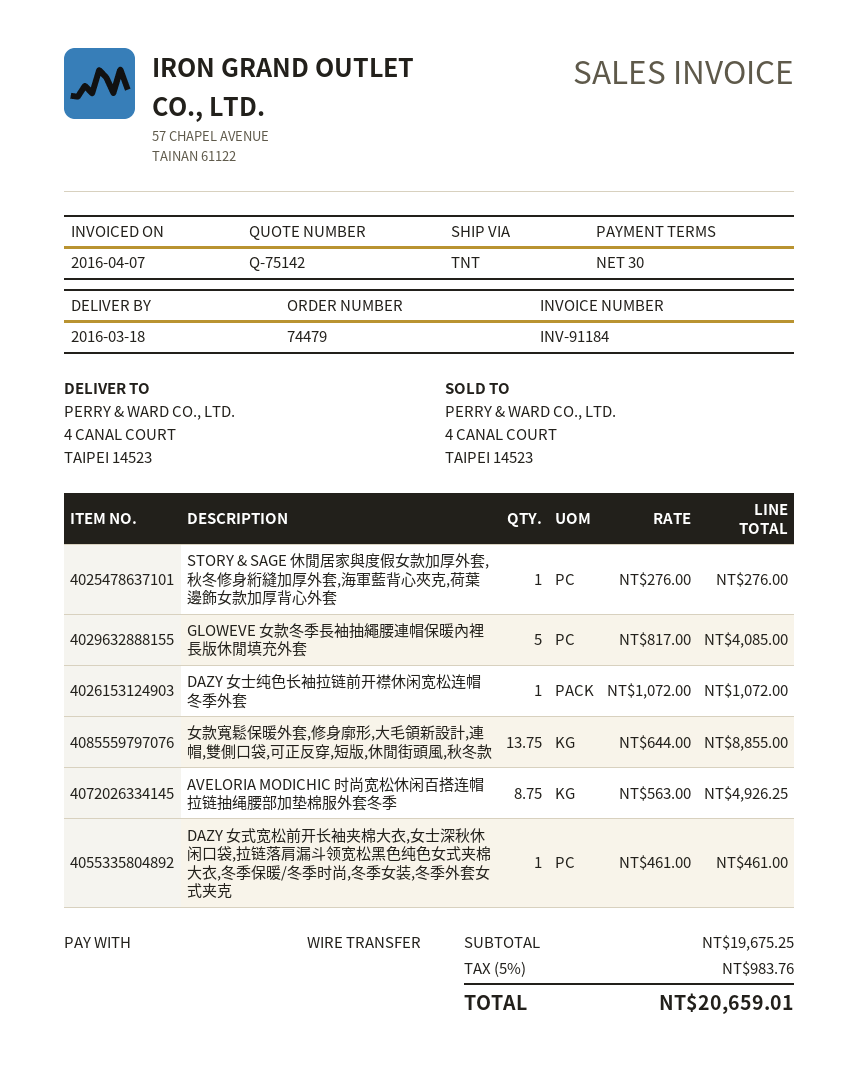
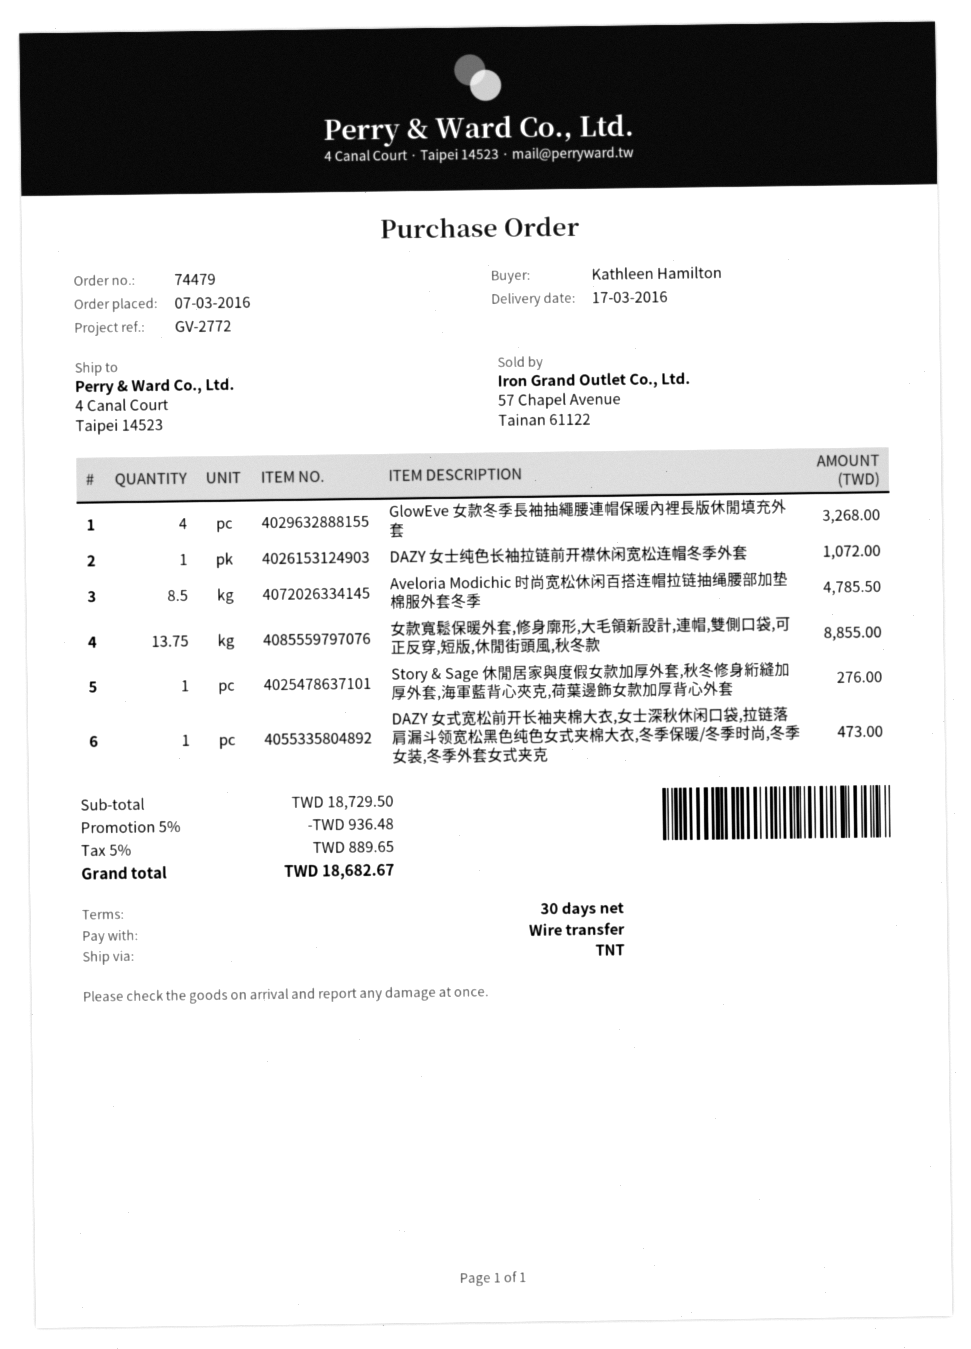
delivery date: 2016-03-18 -> 2016-03-17
GLOWEVE 女款冬季長袖抽繩腰連帽保暖內裡長版休閒填充外套: 5 for 4085.00 -> 4 for 3268.00
AVELORIA MODICHIC 时尚宽松休闲百搭连帽拉链抽绳腰部加垫棉服外套冬季: 8.75 for 4926.25 -> 8.5 for 4785.50
DAZY 女式宽松前开长袖夹棉大衣,女士深秋休闲口袋,拉链落肩漏斗领宽松黑色纯色女式夹棉大衣,冬季保暖/冬季时尚,冬季女装,冬季外套女式夹克: 1 for 461.00 -> 1 for 473.00
subtotal: 19675.25 -> 18729.50
discount: none -> 5% = 936.48
tax: 5% = 983.76 -> 5% = 889.65
total: 20659.01 -> 18682.67

